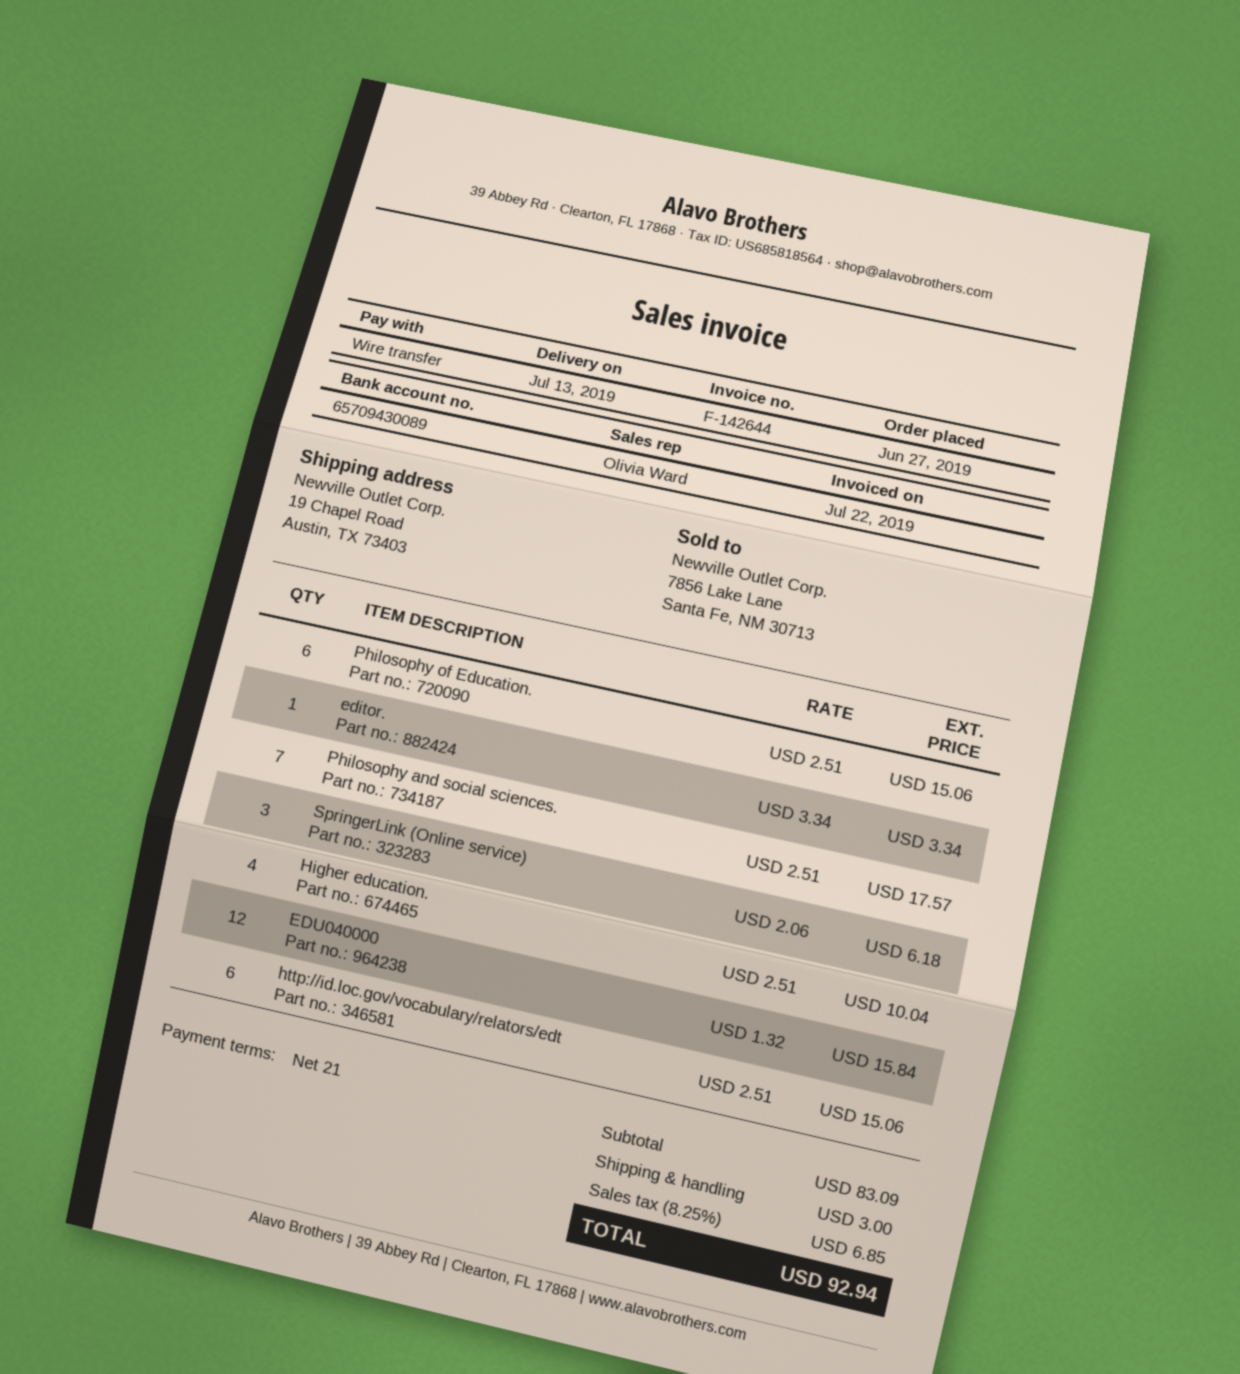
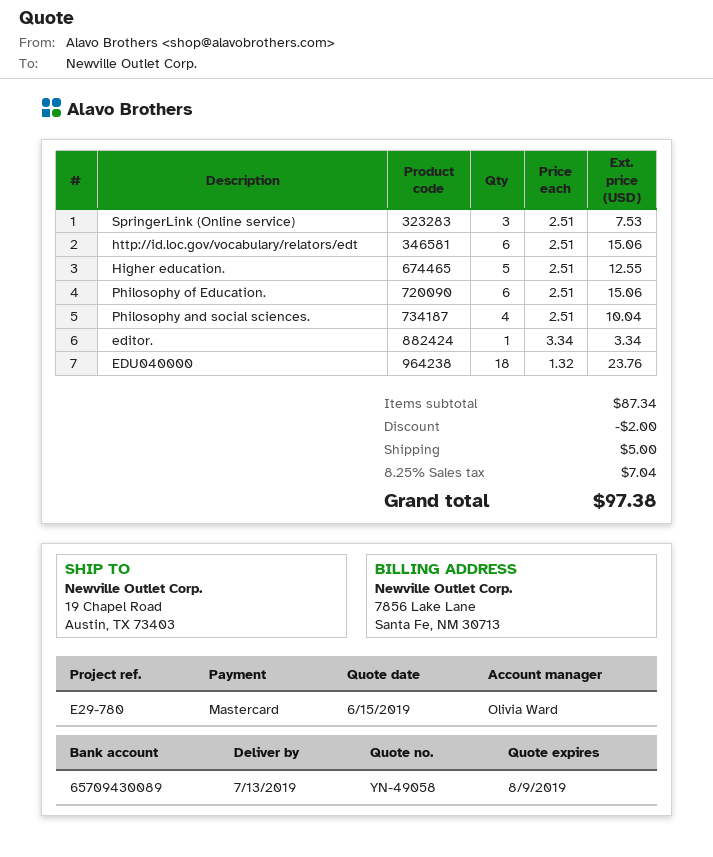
payment method: bank transfer -> Mastercard
Philosophy and social sciences.: 7 x 2.51 = 17.57 -> 4 x 2.51 = 10.04
SpringerLink (Online service): 3 x 2.06 = 6.18 -> 3 x 2.51 = 7.53
Higher education.: 4 x 2.51 = 10.04 -> 5 x 2.51 = 12.55
EDU040000: 12 x 1.32 = 15.84 -> 18 x 1.32 = 23.76
subtotal: 83.09 -> 87.34
discount: none -> 2.00
shipping: 3.00 -> 5.00
tax: 8.25% = 6.85 -> 8.25% = 7.04
total: 92.94 -> 97.38

